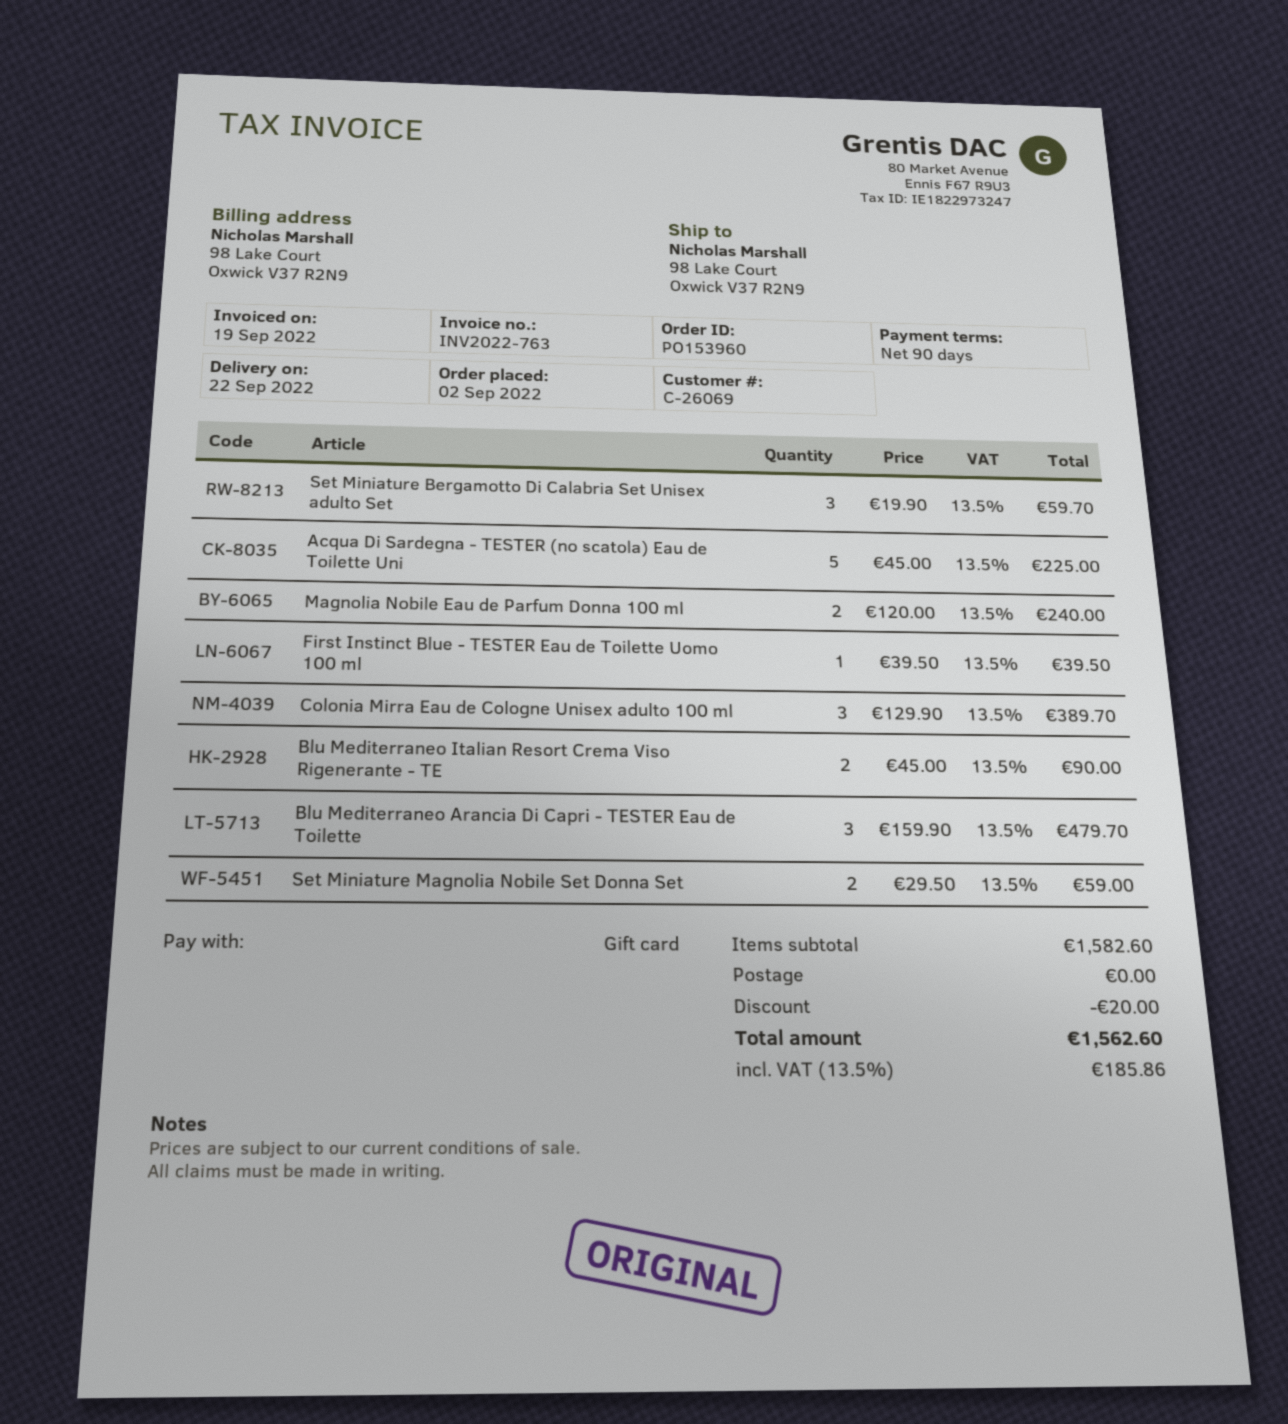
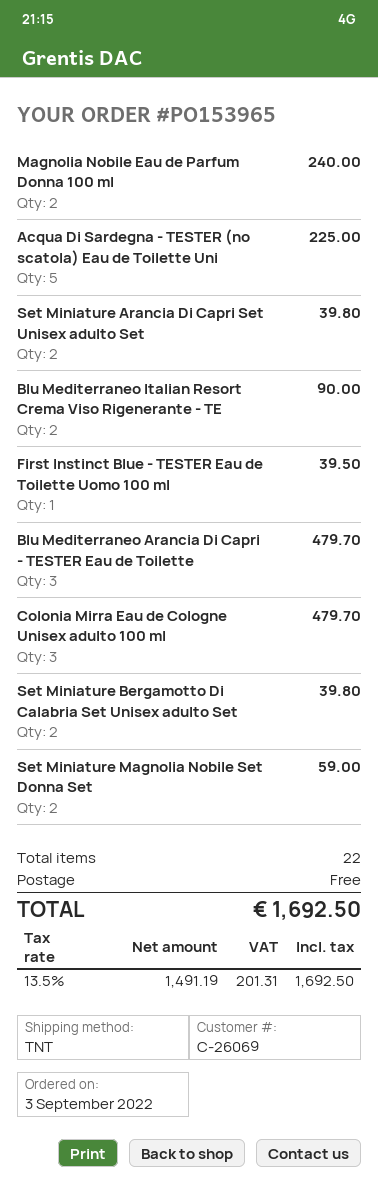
order number: PO153960 -> PO153965
order date: 2022-09-02 -> 2022-09-03
Set Miniature Bergamotto Di Calabria Set Unisex adulto Set: 3 for 59.70 -> 2 for 39.80
Colonia Mirra Eau de Cologne Unisex adulto 100 ml: 3 for 389.70 -> 3 for 479.70
Set Miniature Arancia Di Capri Set Unisex adulto Set: none -> 2 for 39.80
discount: 20.00 -> none
tax: 13.5% = 185.86 -> 13.5% = 201.31
total: 1562.60 -> 1692.50

